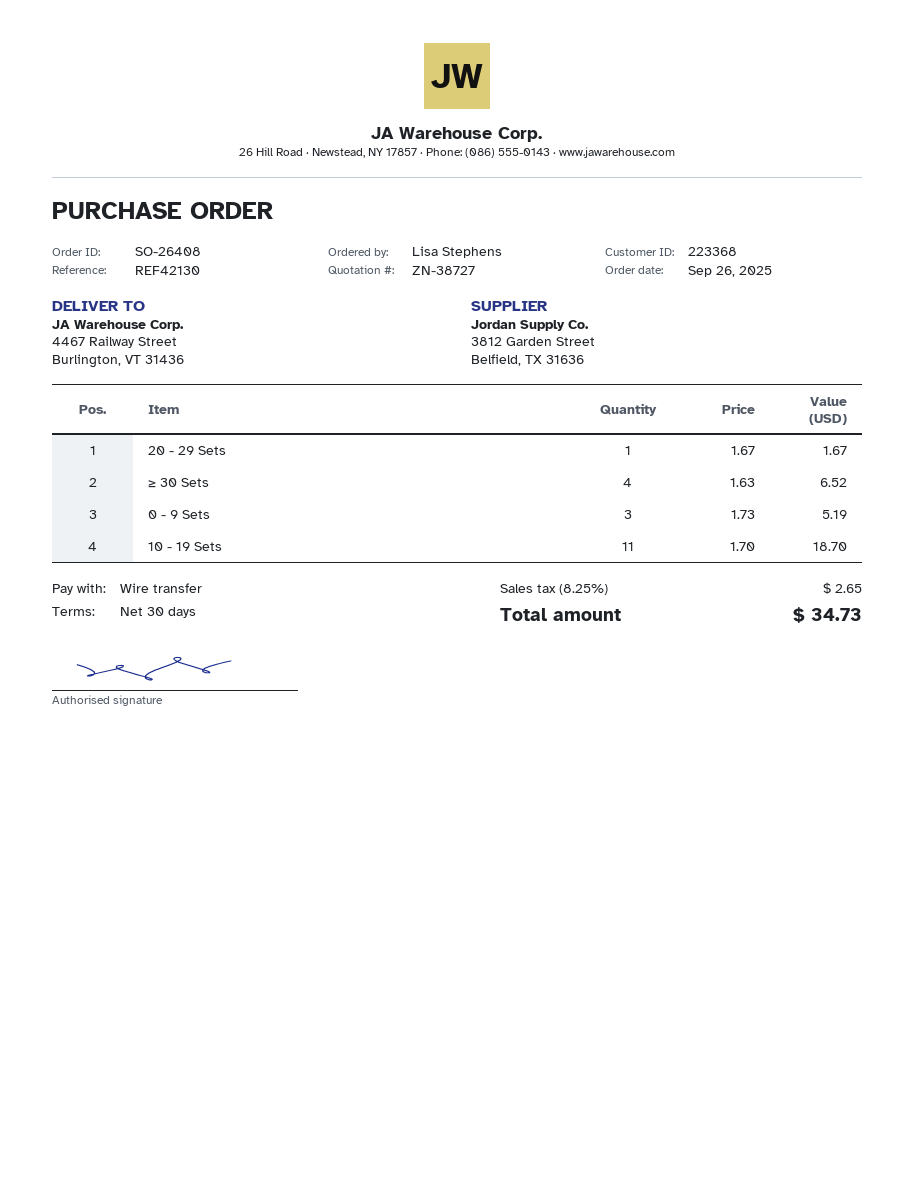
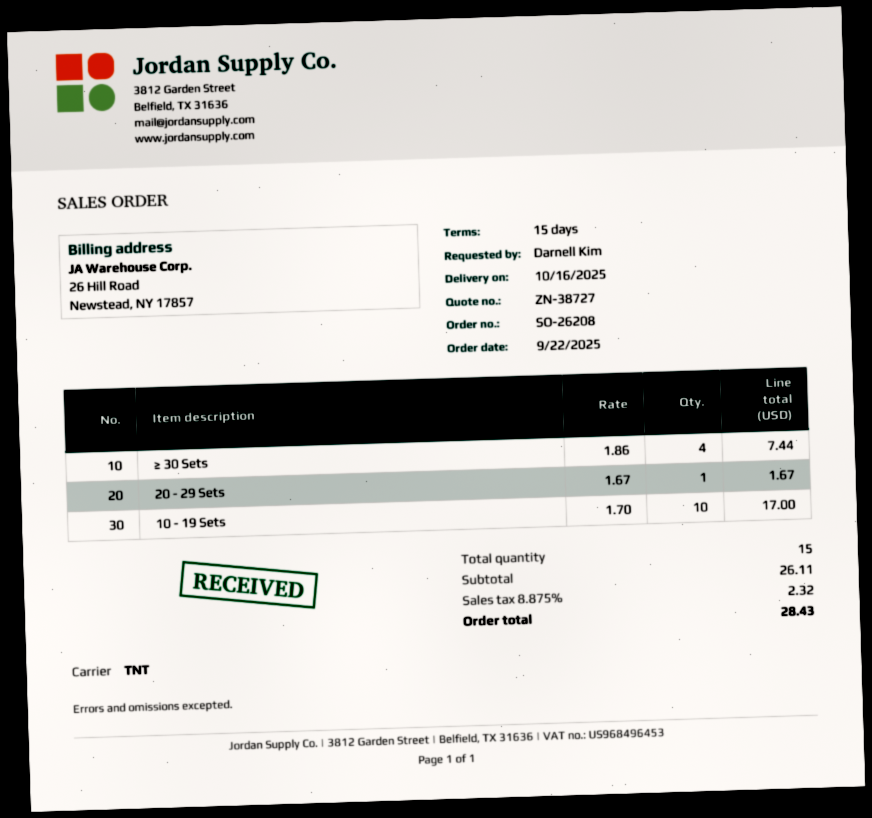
order number: SO-26408 -> SO-26208
order date: 2025-09-26 -> 2025-09-22
payment terms: 30 days -> 15 days
ordered by: Lisa Stephens -> Darnell Kim
≥ 30 Sets: 4 x 1.63 = 6.52 -> 4 x 1.86 = 7.44
0 - 9 Sets: 3 x 1.73 = 5.19 -> none
10 - 19 Sets: 11 x 1.70 = 18.70 -> 10 x 1.70 = 17.00
tax: 8.25% = 2.65 -> 8.875% = 2.32
total: 34.73 -> 28.43

